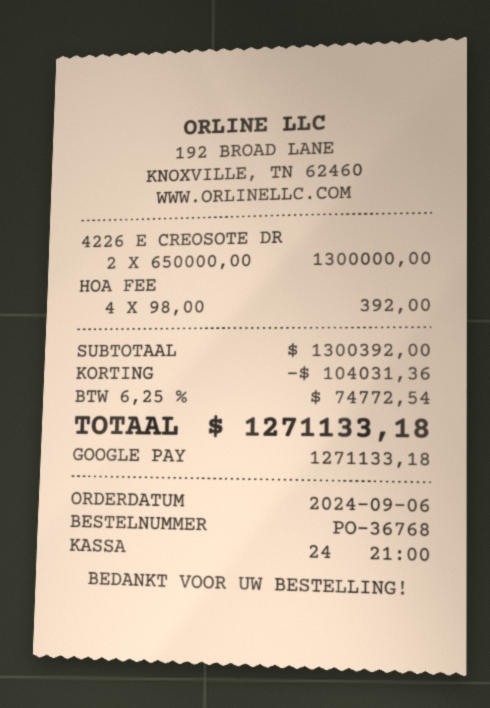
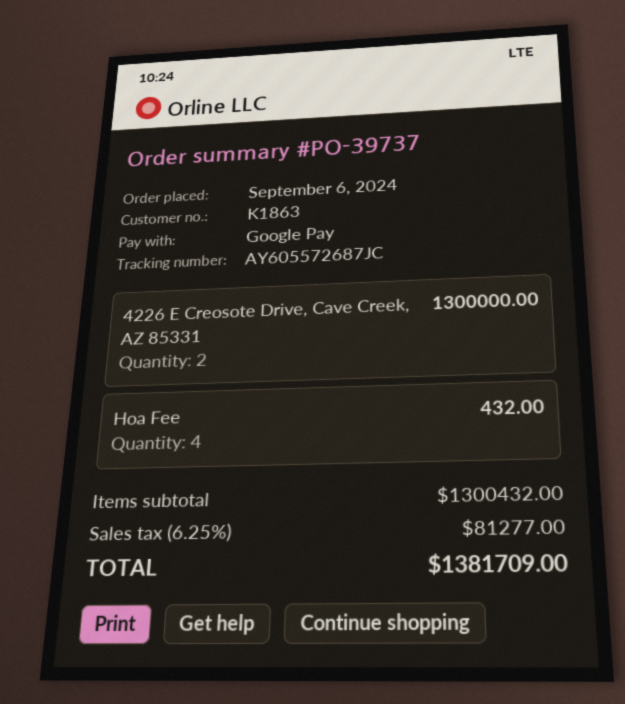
order number: PO-36768 -> PO-39737
HOA FEE: 4 for 392.00 -> 4 for 432.00
subtotal: 1300392.00 -> 1300432.00
discount: 104031.36 -> none
tax: 6.25% = 74772.54 -> 6.25% = 81277.00
total: 1271133.18 -> 1381709.00

